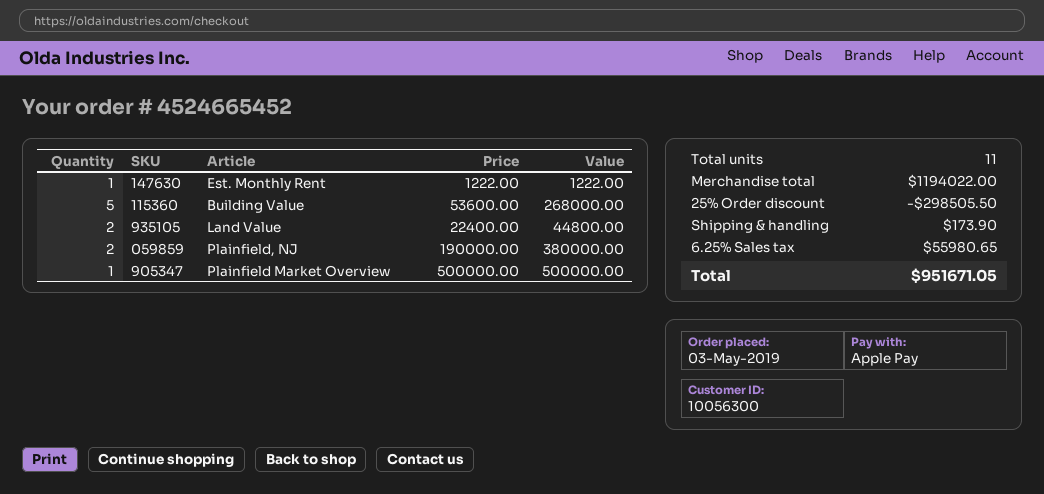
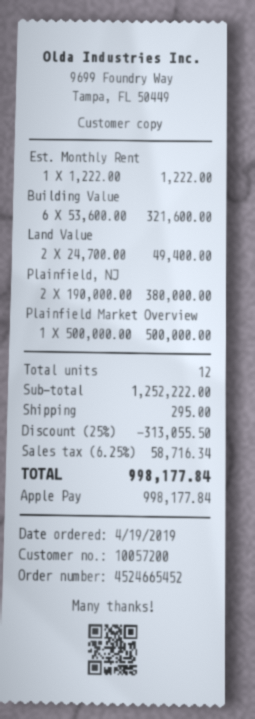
order date: 2019-05-03 -> 2019-04-19
customer number: 10056300 -> 10057200
Building Value: 5 x 53600.00 = 268000.00 -> 6 x 53600.00 = 321600.00
Land Value: 2 x 22400.00 = 44800.00 -> 2 x 24700.00 = 49400.00
total quantity: 11 -> 12
subtotal: 1194022.00 -> 1252222.00
discount: 25% = 298505.50 -> 25% = 313055.50
shipping: 173.90 -> 295.00
tax: 6.25% = 55980.65 -> 6.25% = 58716.34
total: 951671.05 -> 998177.84

